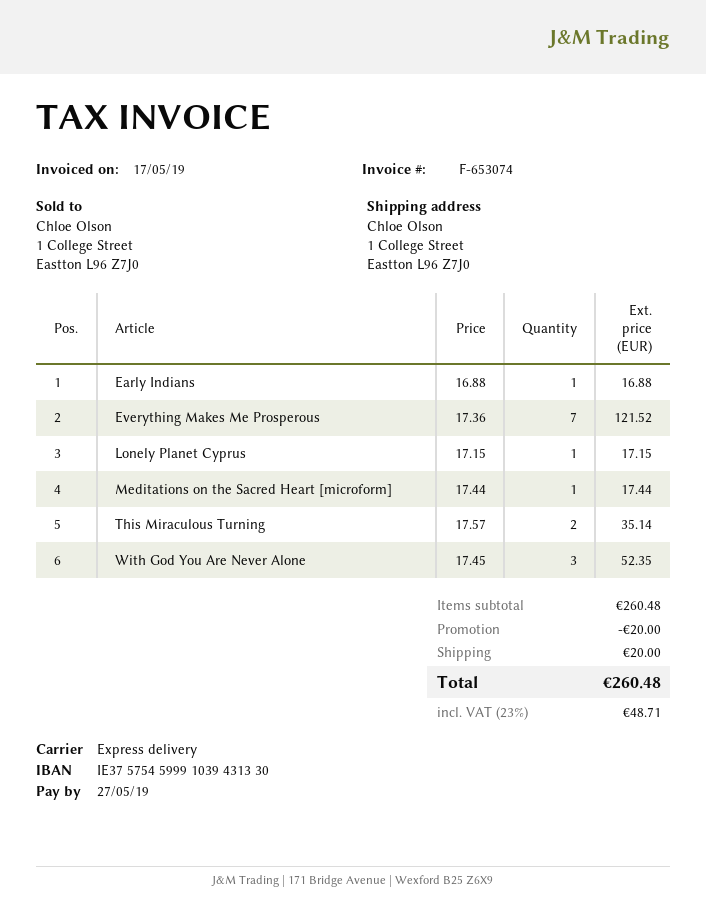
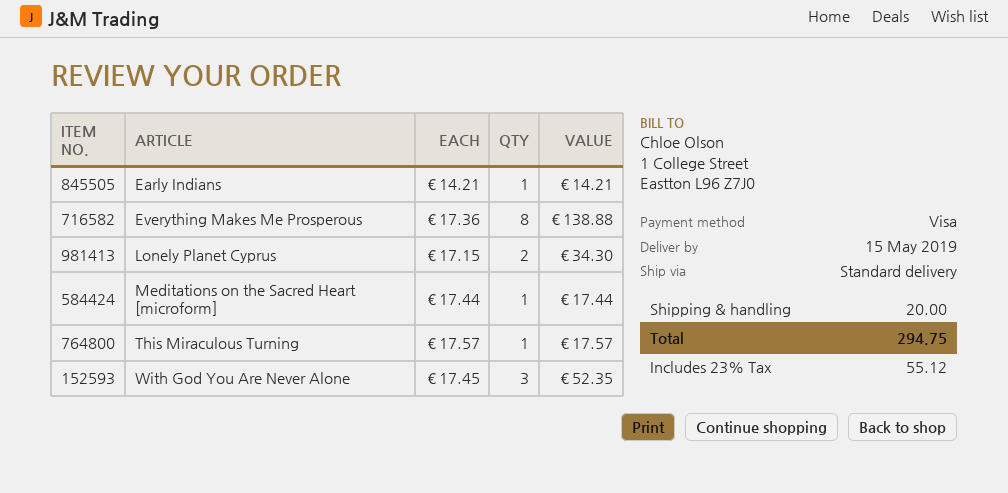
shipping method: express -> standard
Early Indians: 1 x 16.88 = 16.88 -> 1 x 14.21 = 14.21
Everything Makes Me Prosperous: 7 x 17.36 = 121.52 -> 8 x 17.36 = 138.88
Lonely Planet Cyprus: 1 x 17.15 = 17.15 -> 2 x 17.15 = 34.30
This Miraculous Turning: 2 x 17.57 = 35.14 -> 1 x 17.57 = 17.57
discount: 20.00 -> none
tax: 23% = 48.71 -> 23% = 55.12
total: 260.48 -> 294.75

